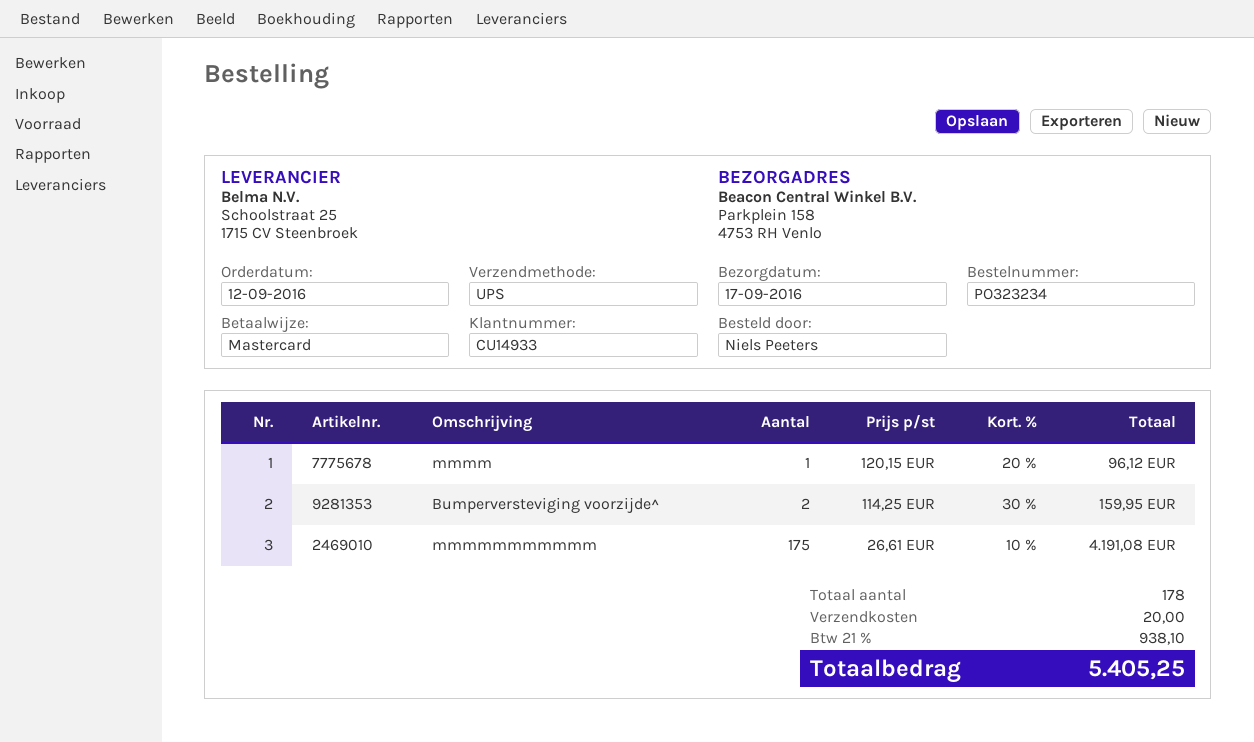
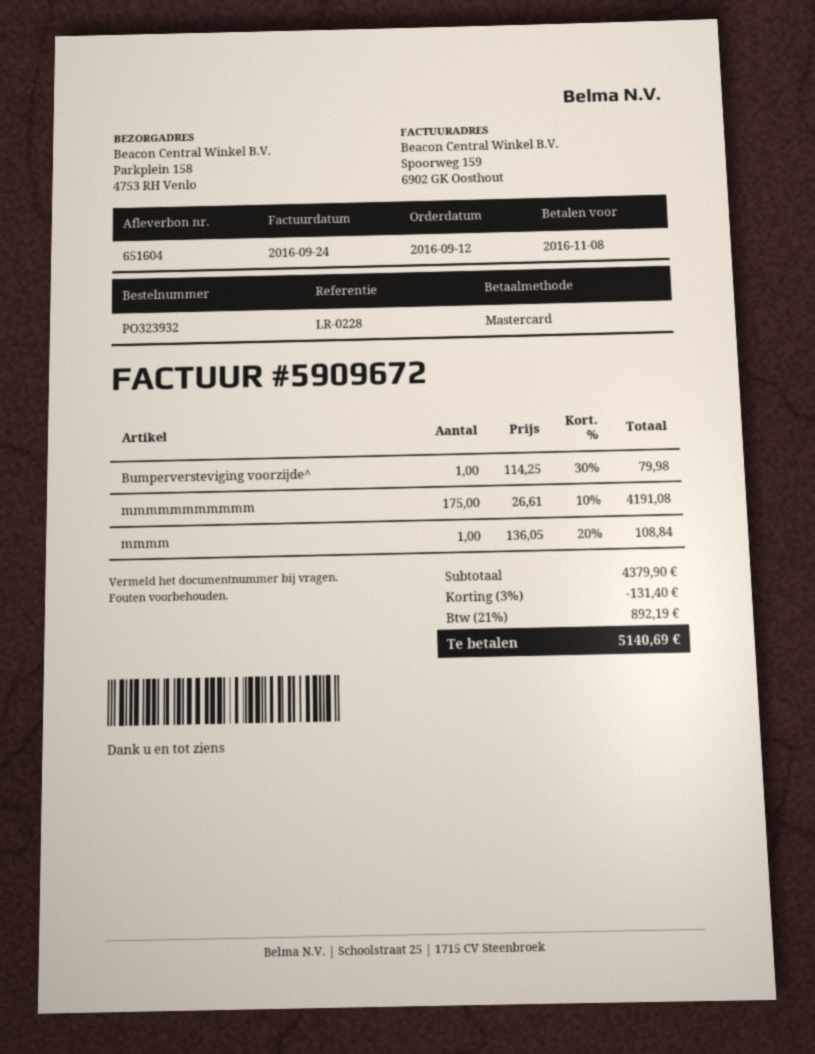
order number: PO323234 -> PO323932
mmmm: 1 x 120.15 - 20% = 96.12 -> 1 x 136.05 - 20% = 108.84
Bumperversteviging voorzijde^: 2 x 114.25 - 30% = 159.95 -> 1 x 114.25 - 30% = 79.98
discount: none -> 3% = 131.40
shipping: 20.00 -> none
tax: 21% = 938.10 -> 21% = 892.19
total: 5405.25 -> 5140.69

